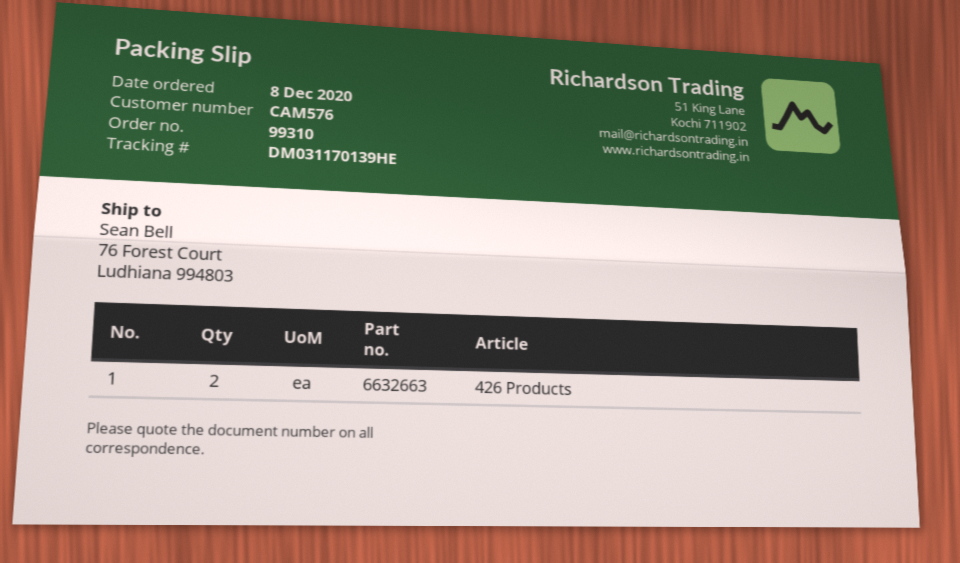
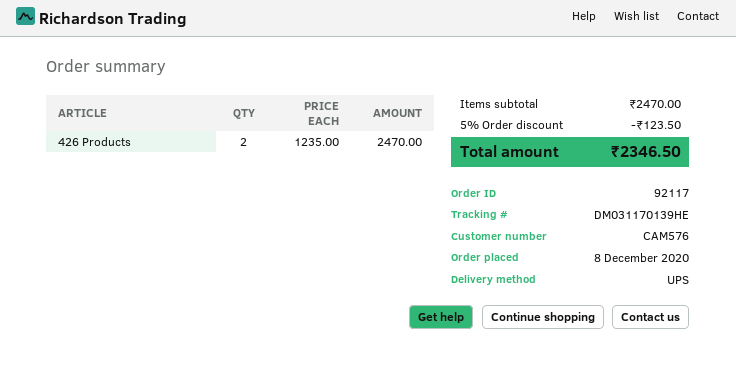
order number: 99310 -> 92117

